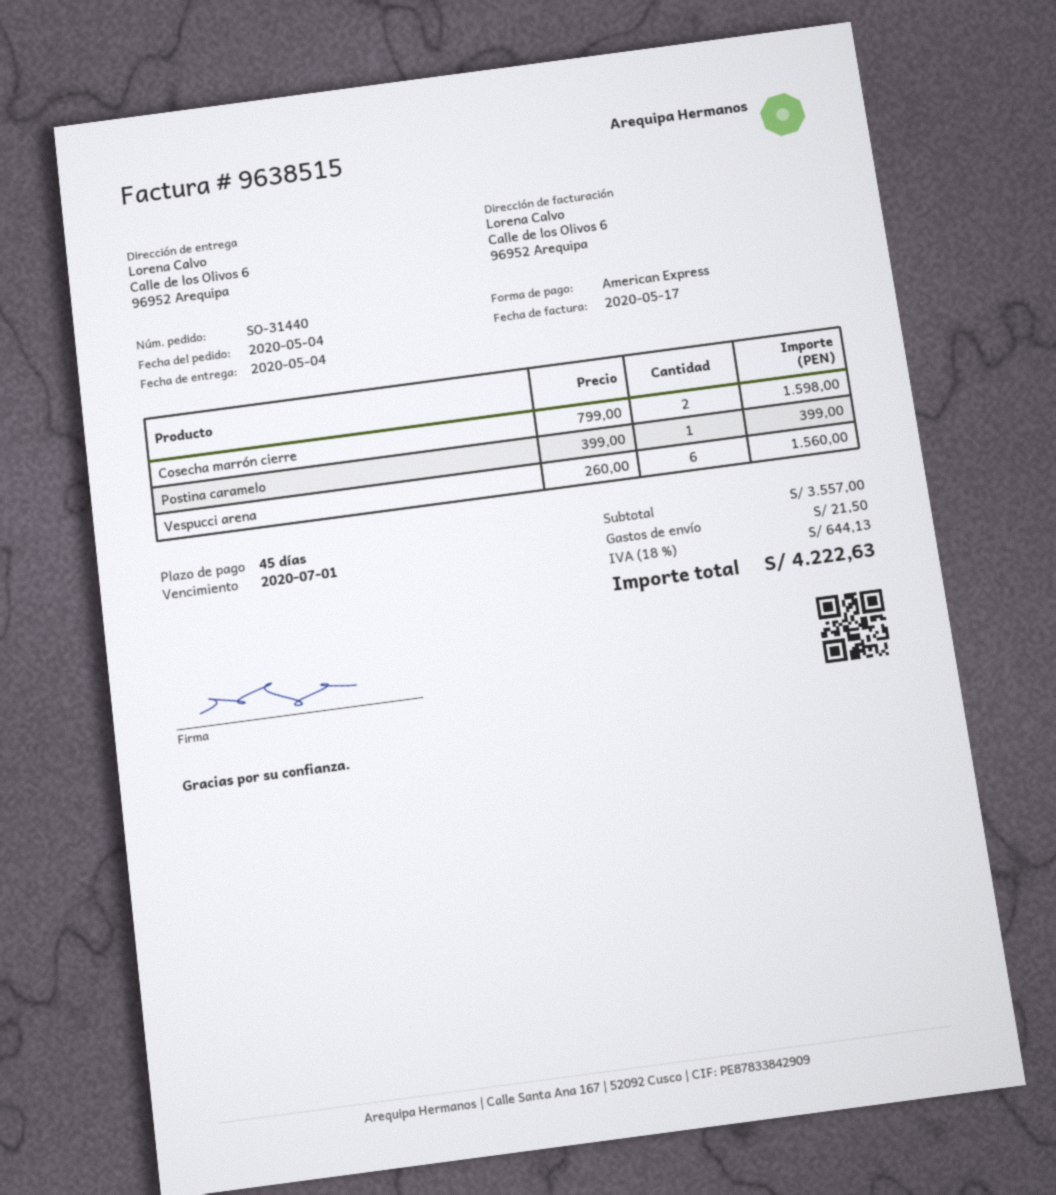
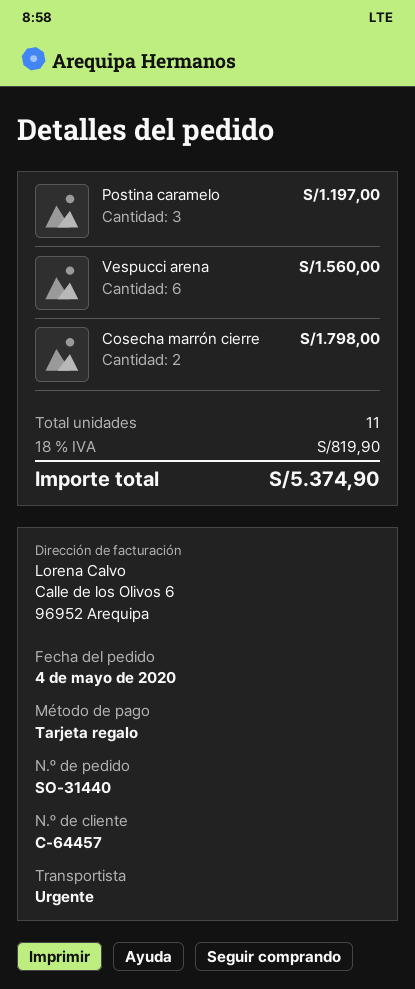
payment method: American Express -> gift card
Cosecha marrón cierre: 2 for 1598.00 -> 2 for 1798.00
Postina caramelo: 1 for 399.00 -> 3 for 1197.00
shipping: 21.50 -> none
tax: 18% = 644.13 -> 18% = 819.90
total: 4222.63 -> 5374.90

